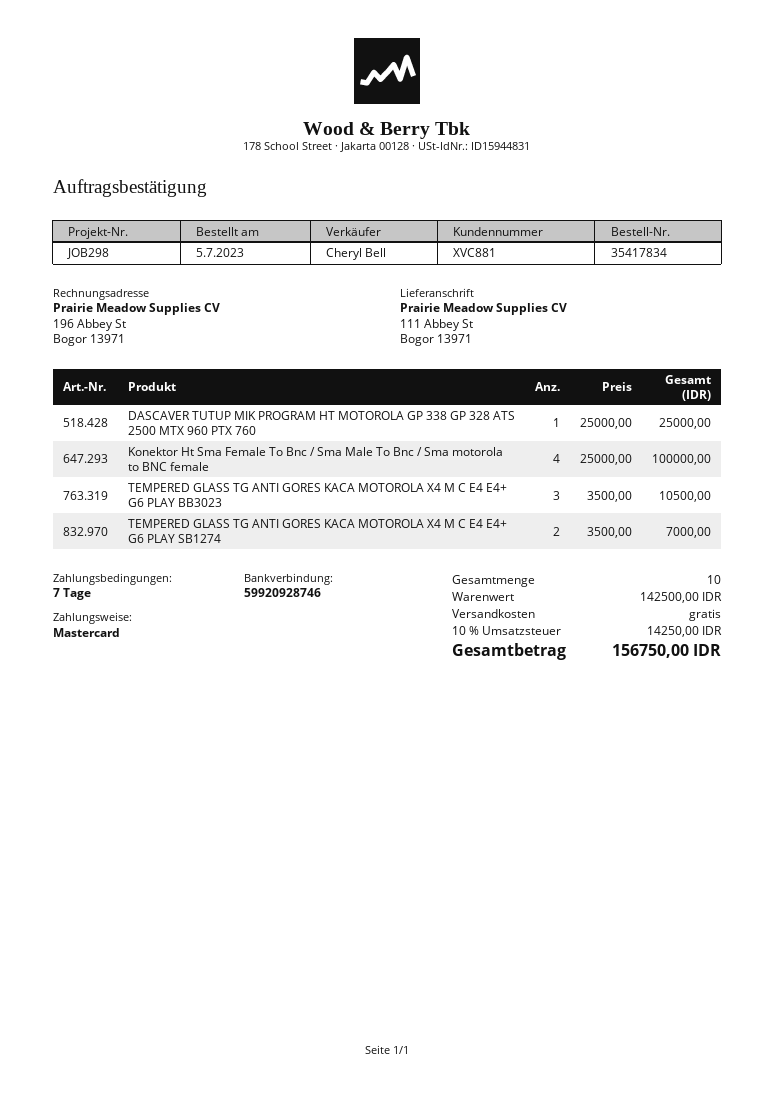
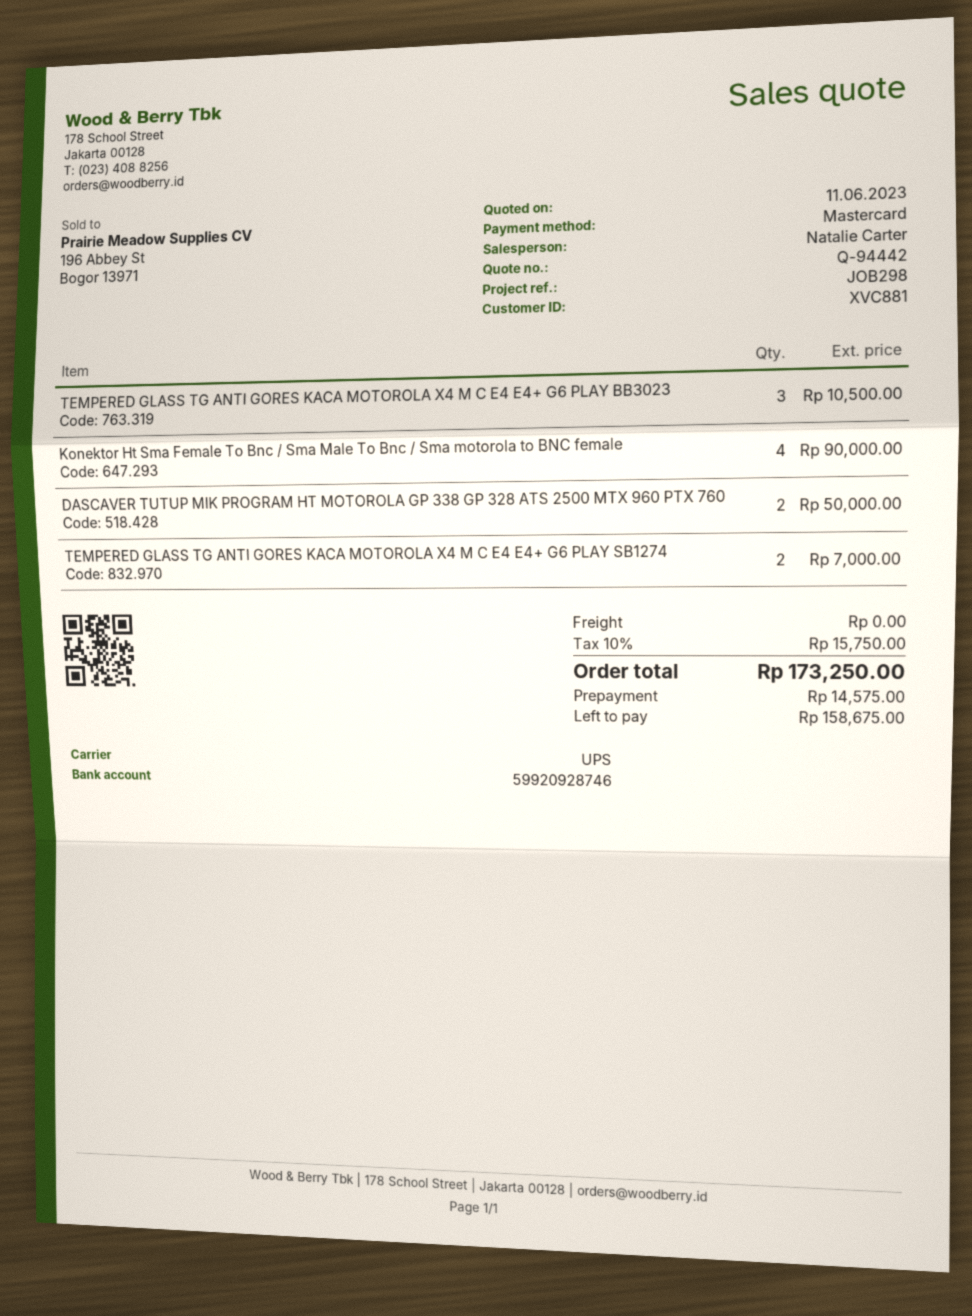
sales rep: Cheryl Bell -> Natalie Carter
DASCAVER TUTUP MIK PROGRAM HT MOTOROLA GP 338 GP 328 ATS 2500 MTX 960 PTX 760: 1 for 25000.00 -> 2 for 50000.00
Konektor Ht Sma Female To Bnc / Sma Male To Bnc / Sma motorola to BNC female: 4 for 100000.00 -> 4 for 90000.00
tax: 10% = 14250.00 -> 10% = 15750.00
total: 156750.00 -> 173250.00

